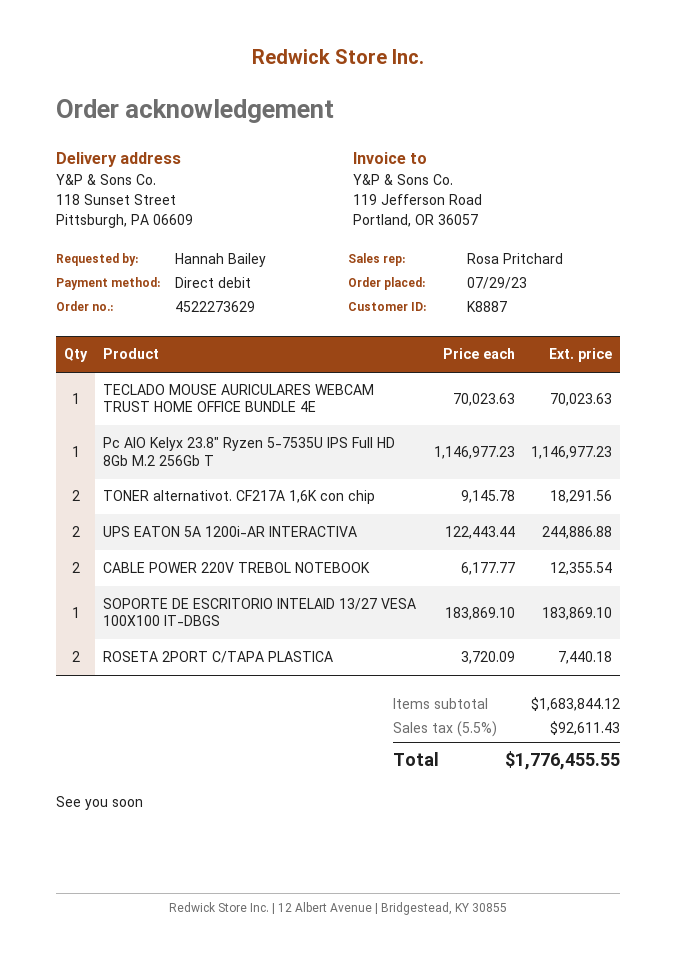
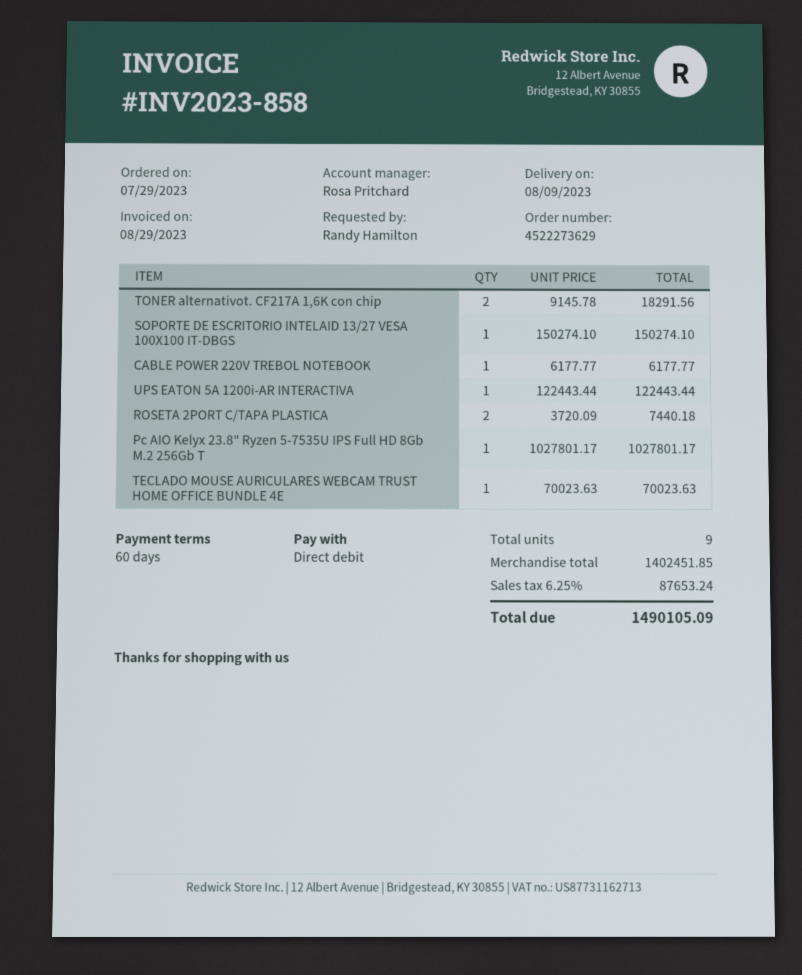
ordered by: Hannah Bailey -> Randy Hamilton
Pc AIO Kelyx 23.8" Ryzen 5-7535U IPS Full HD 8Gb M.2 256Gb T: 1 x 1146977.23 = 1146977.23 -> 1 x 1027801.17 = 1027801.17
UPS EATON 5A 1200i-AR INTERACTIVA: 2 x 122443.44 = 244886.88 -> 1 x 122443.44 = 122443.44
CABLE POWER 220V TREBOL NOTEBOOK: 2 x 6177.77 = 12355.54 -> 1 x 6177.77 = 6177.77
SOPORTE DE ESCRITORIO INTELAID 13/27 VESA 100X100 IT-DBGS: 1 x 183869.10 = 183869.10 -> 1 x 150274.10 = 150274.10
subtotal: 1683844.12 -> 1402451.85
tax: 5.5% = 92611.43 -> 6.25% = 87653.24
total: 1776455.55 -> 1490105.09

